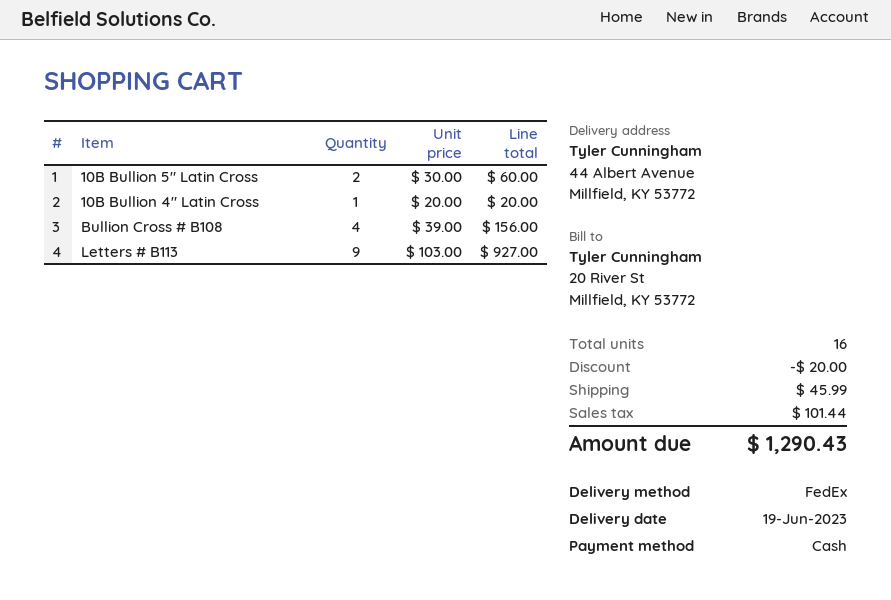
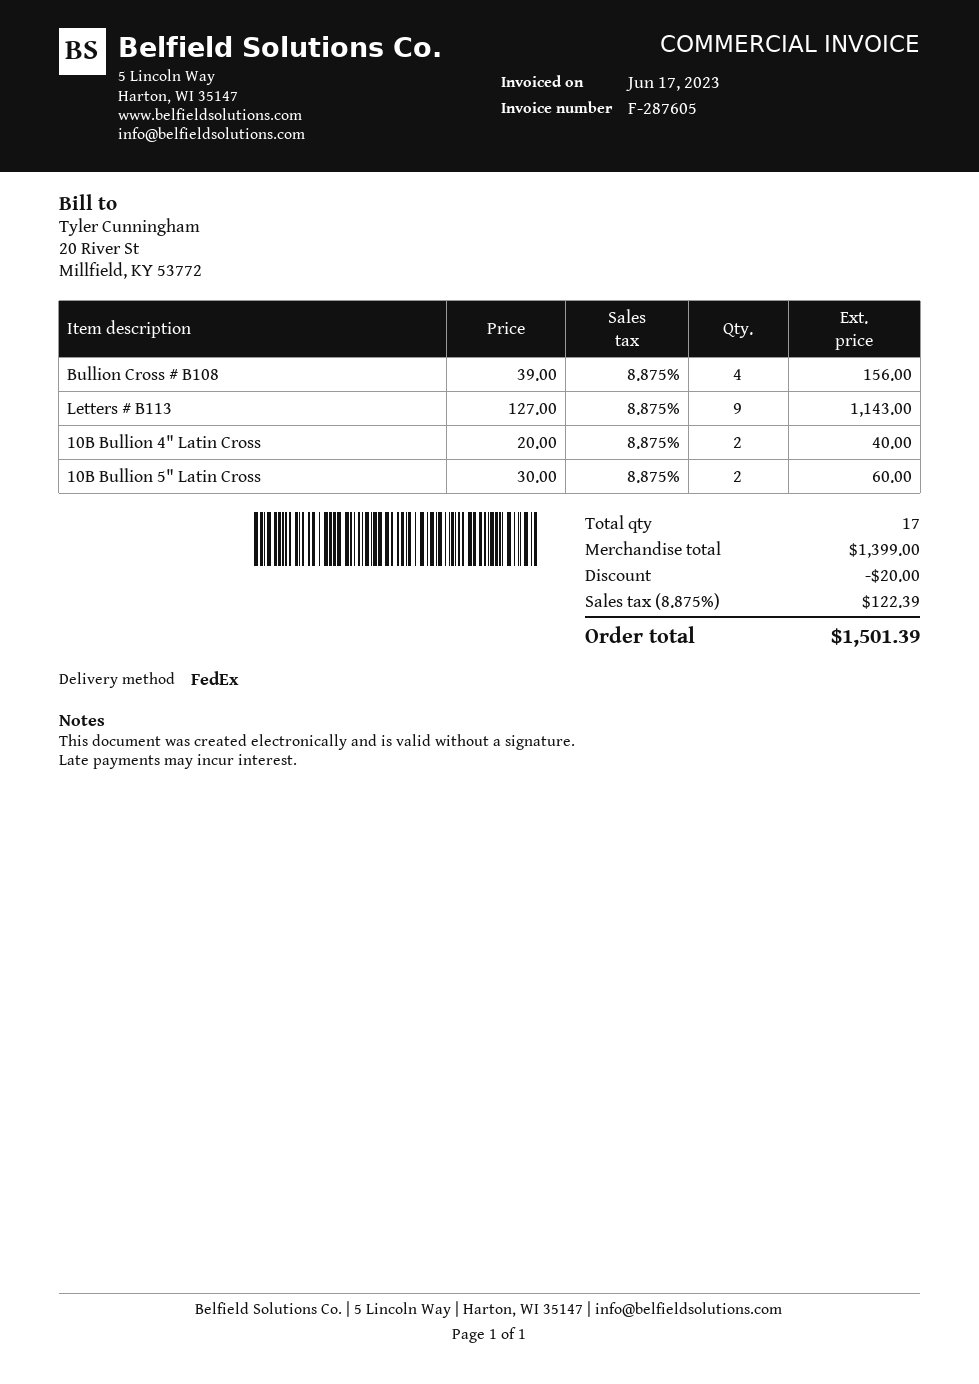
10B Bullion 4" Latin Cross: 1 x 20.00 = 20.00 -> 2 x 20.00 = 40.00
Letters # B113: 9 x 103.00 = 927.00 -> 9 x 127.00 = 1143.00
total quantity: 16 -> 17
shipping: 45.99 -> none
tax: 101.44 -> 122.39
total: 1290.43 -> 1501.39

